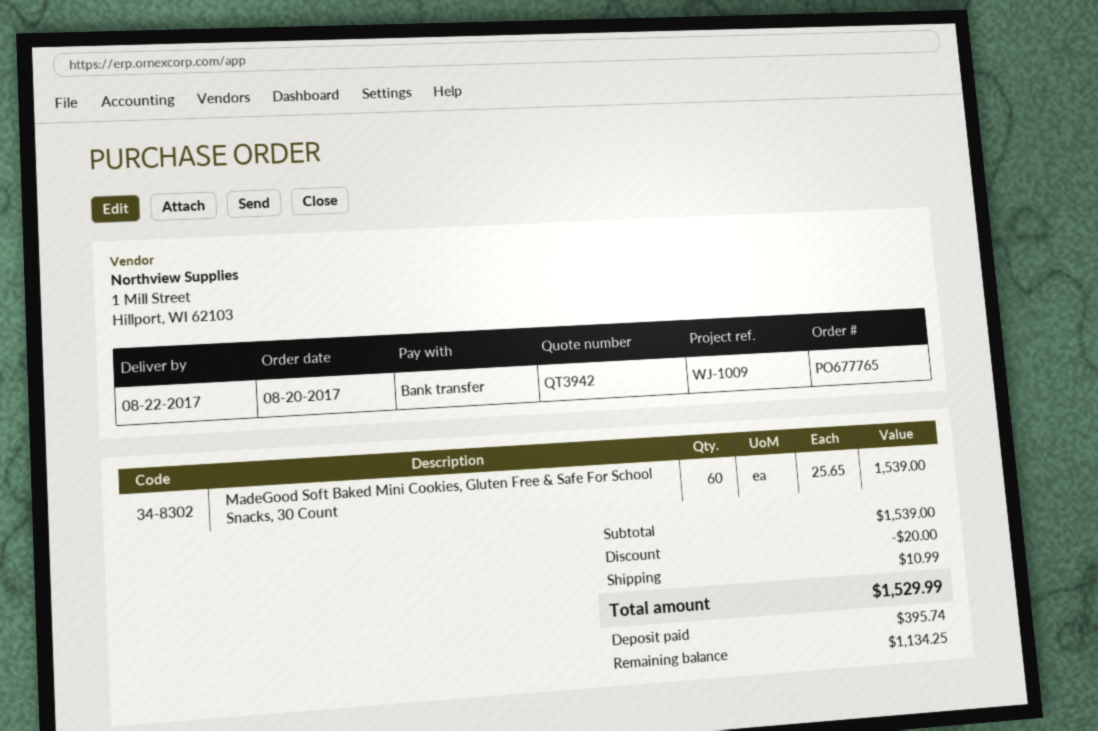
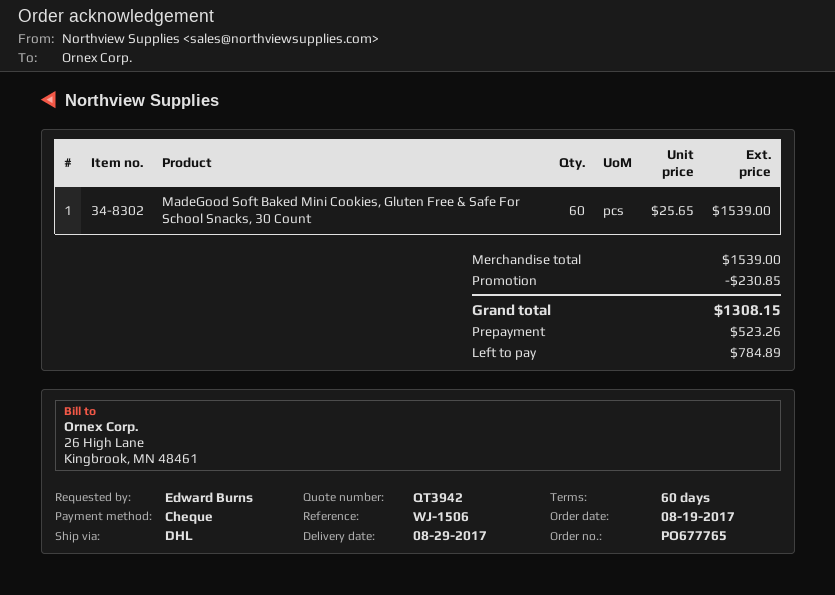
order date: 2017-08-20 -> 2017-08-19
delivery date: 2017-08-22 -> 2017-08-29
reference: WJ-1009 -> WJ-1506
payment method: bank transfer -> cheque
discount: 20.00 -> 230.85
shipping: 10.99 -> none
total: 1529.99 -> 1308.15
deposit: 395.74 -> 523.26
balance: 1134.25 -> 784.89

